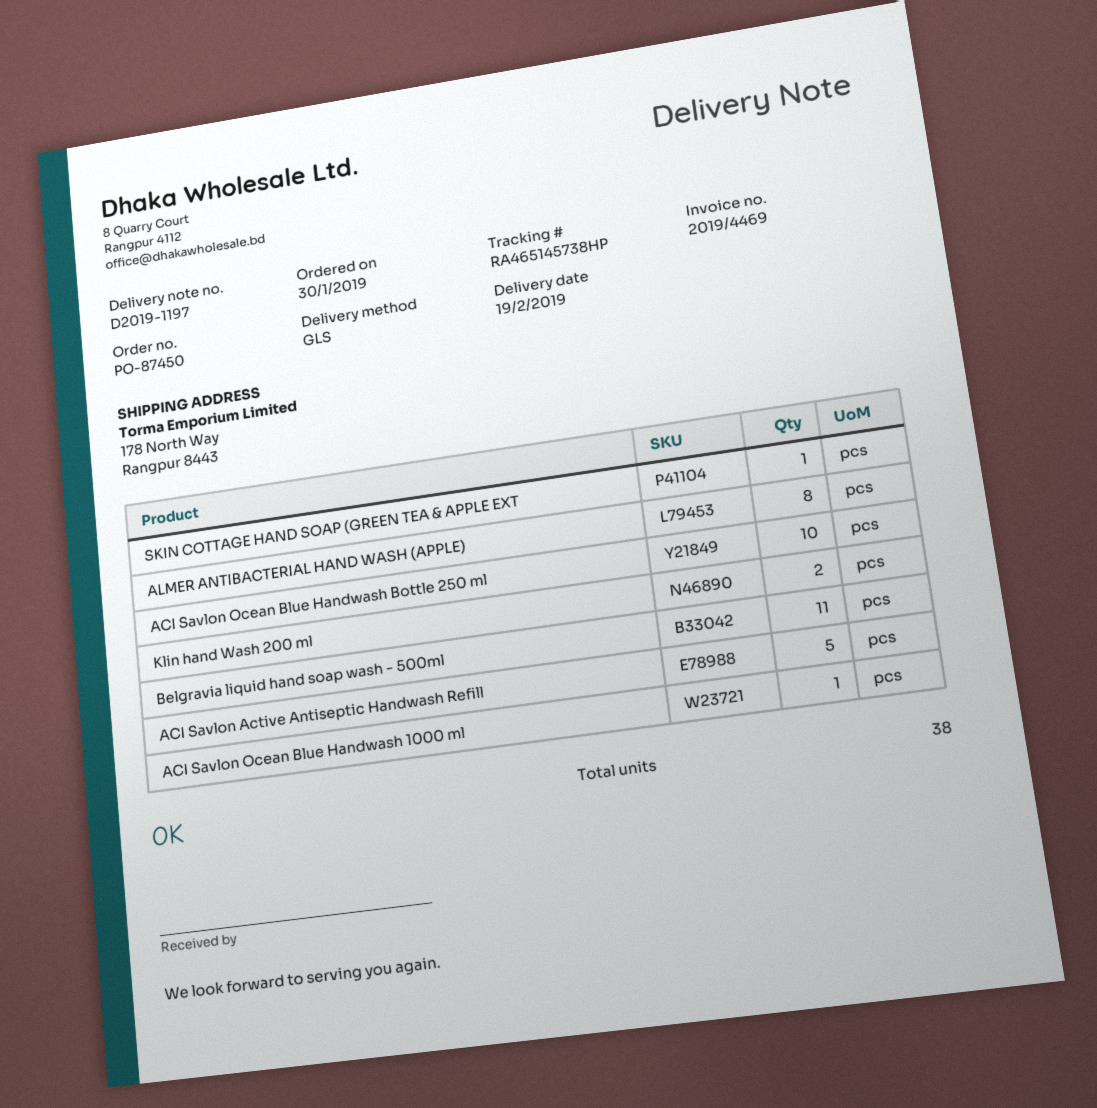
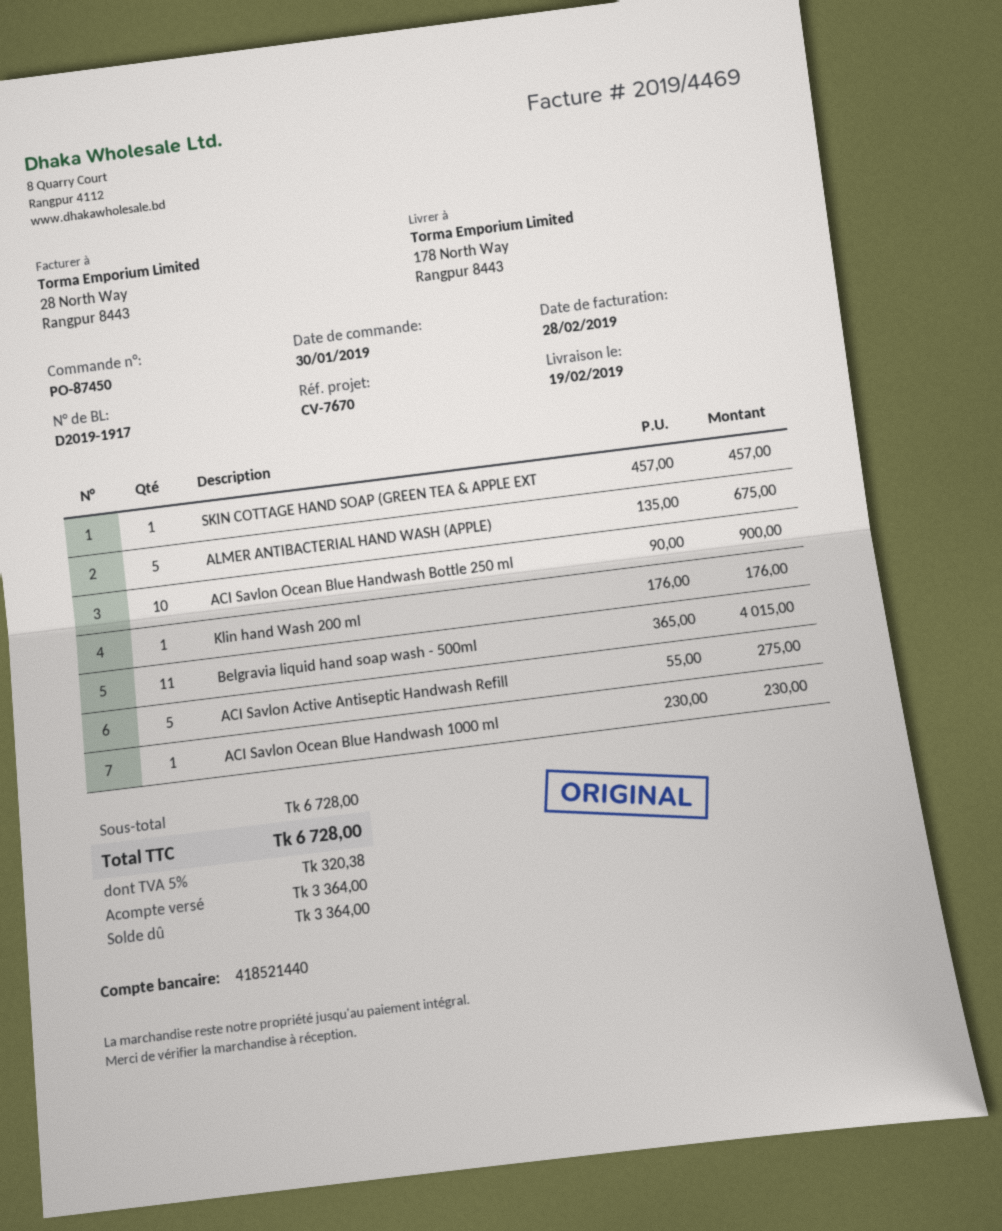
delivery note number: D2019-1197 -> D2019-1917
ALMER ANTIBACTERIAL HAND WASH (APPLE): 8 -> 5
Klin hand Wash 200 ml: 2 -> 1

